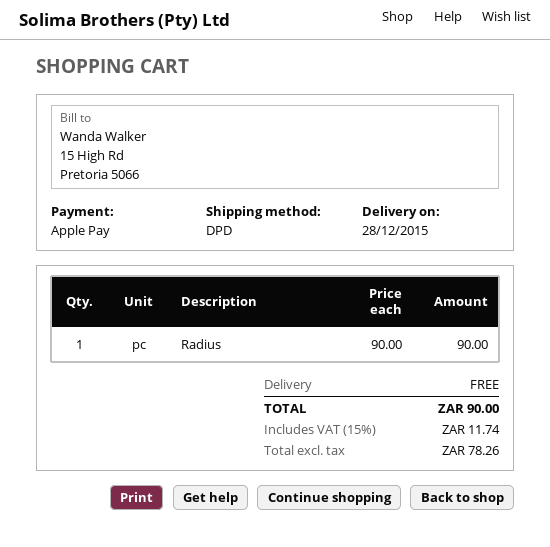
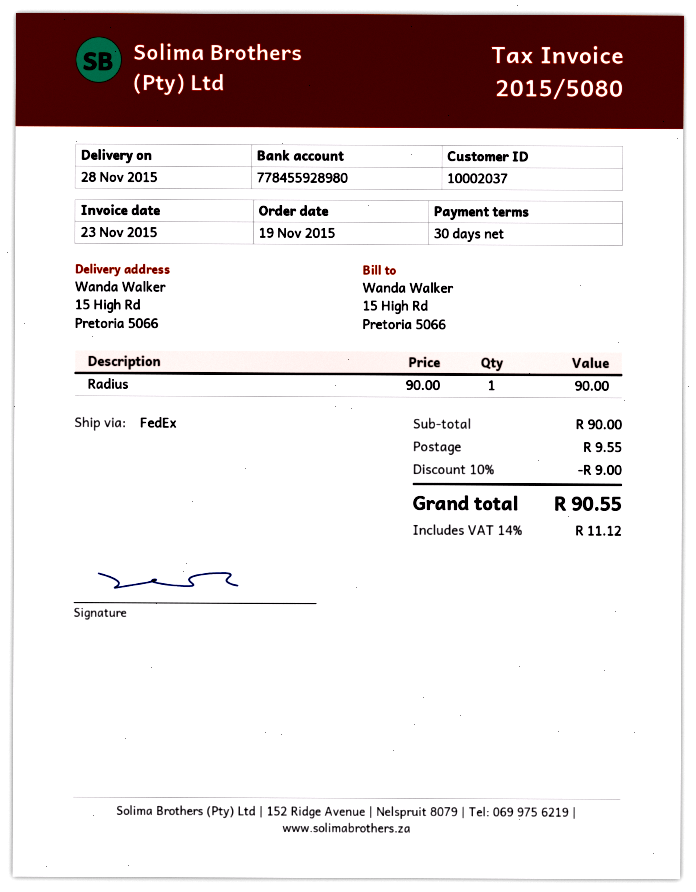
delivery date: 2015-12-28 -> 2015-11-28
shipping method: DPD -> FedEx
discount: none -> 10% = 9.00
shipping: 0.00 -> 9.55
tax: 15% = 11.74 -> 14% = 11.12
total: 90.00 -> 90.55

